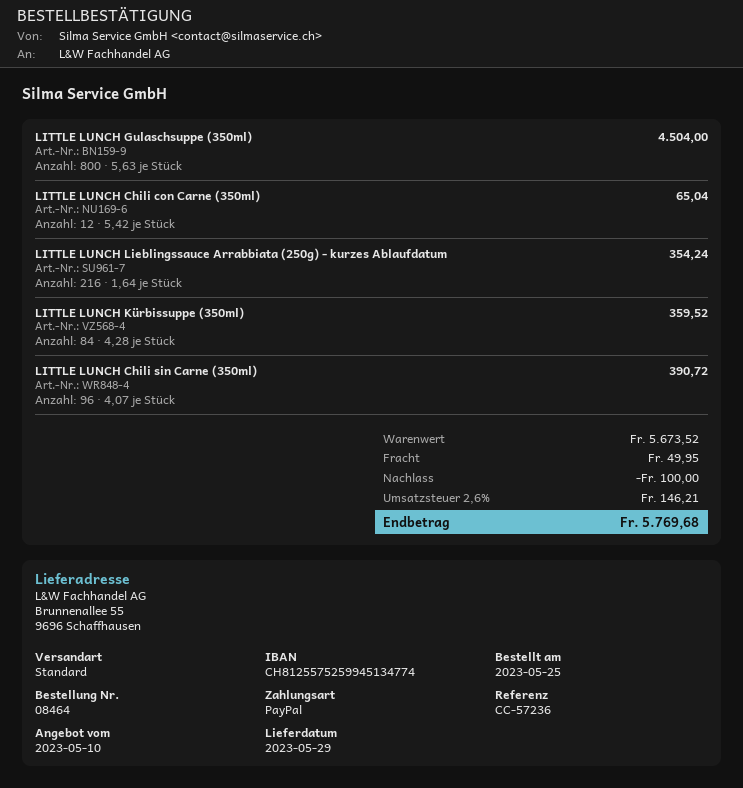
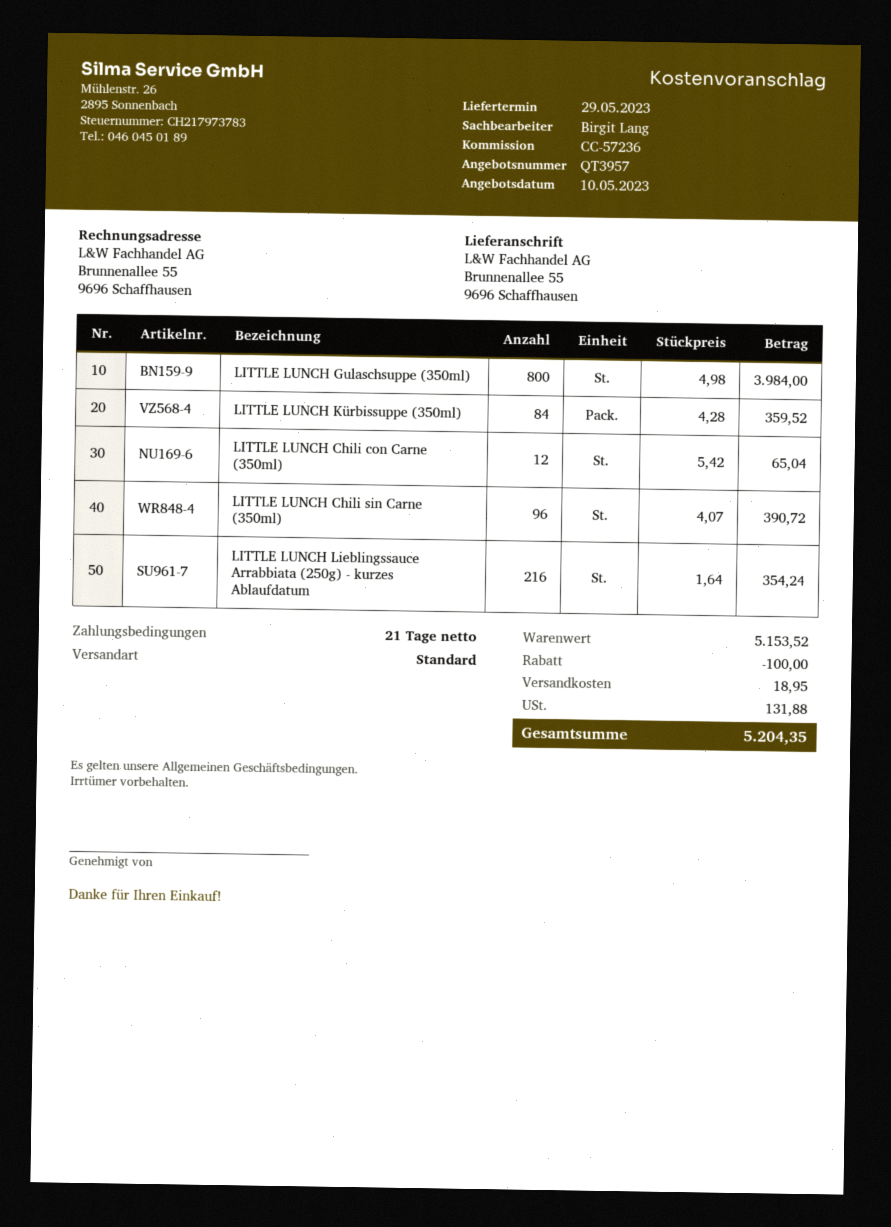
LITTLE LUNCH Gulaschsuppe (350ml): 800 x 5.63 = 4504.00 -> 800 x 4.98 = 3984.00
subtotal: 5673.52 -> 5153.52
shipping: 49.95 -> 18.95
tax: 146.21 -> 131.88
total: 5769.68 -> 5204.35

